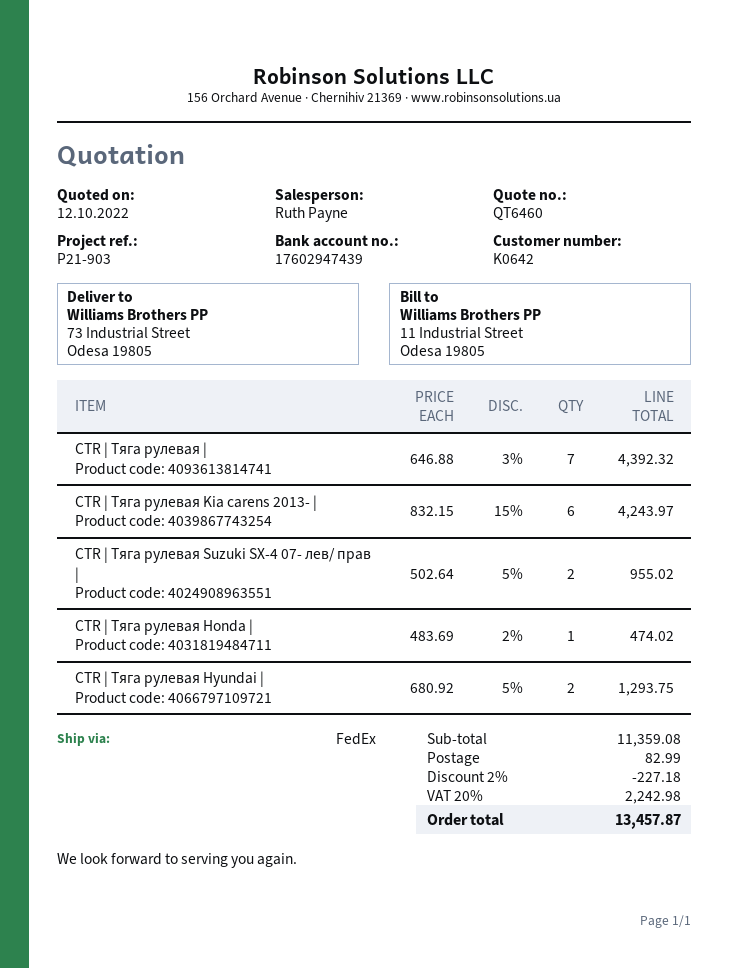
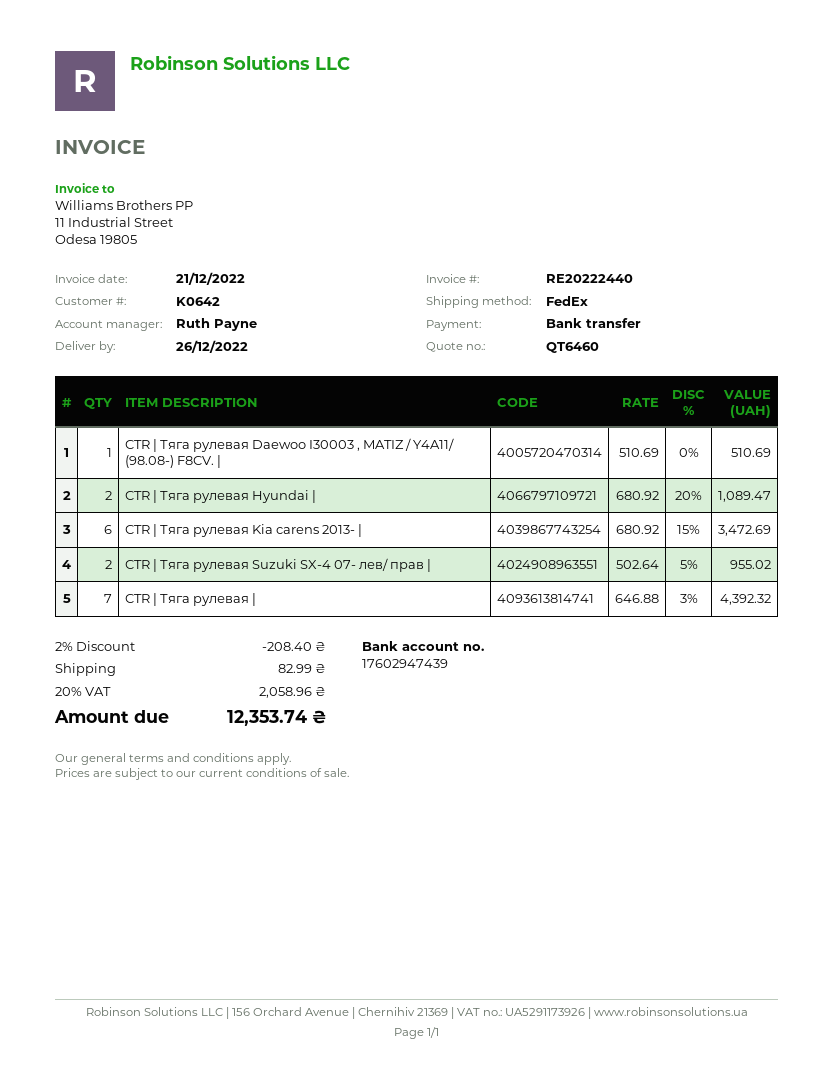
CTR | Тяга рулевая Kia carens 2013- |: 6 x 832.15 - 15% = 4243.97 -> 6 x 680.92 - 15% = 3472.69
CTR | Тяга рулевая Honda |: 1 x 483.69 - 2% = 474.02 -> none
CTR | Тяга рулевая Hyundai |: 2 x 680.92 - 5% = 1293.75 -> 2 x 680.92 - 20% = 1089.47
CTR | Тяга рулевая Daewoo I30003 , MATIZ / Y4A11/ (98.08-) F8CV. |: none -> 1 x 510.69 = 510.69
discount: 2% = 227.18 -> 2% = 208.40
tax: 20% = 2242.98 -> 20% = 2058.96
total: 13457.87 -> 12353.74

